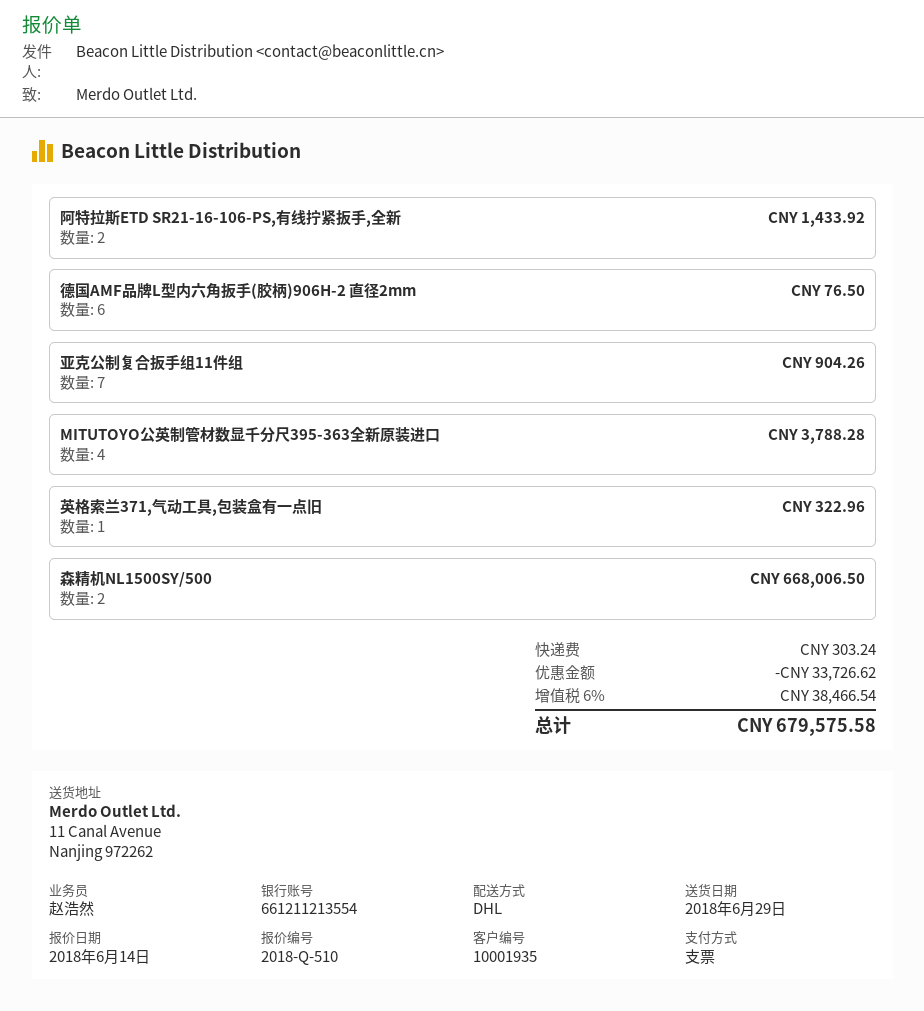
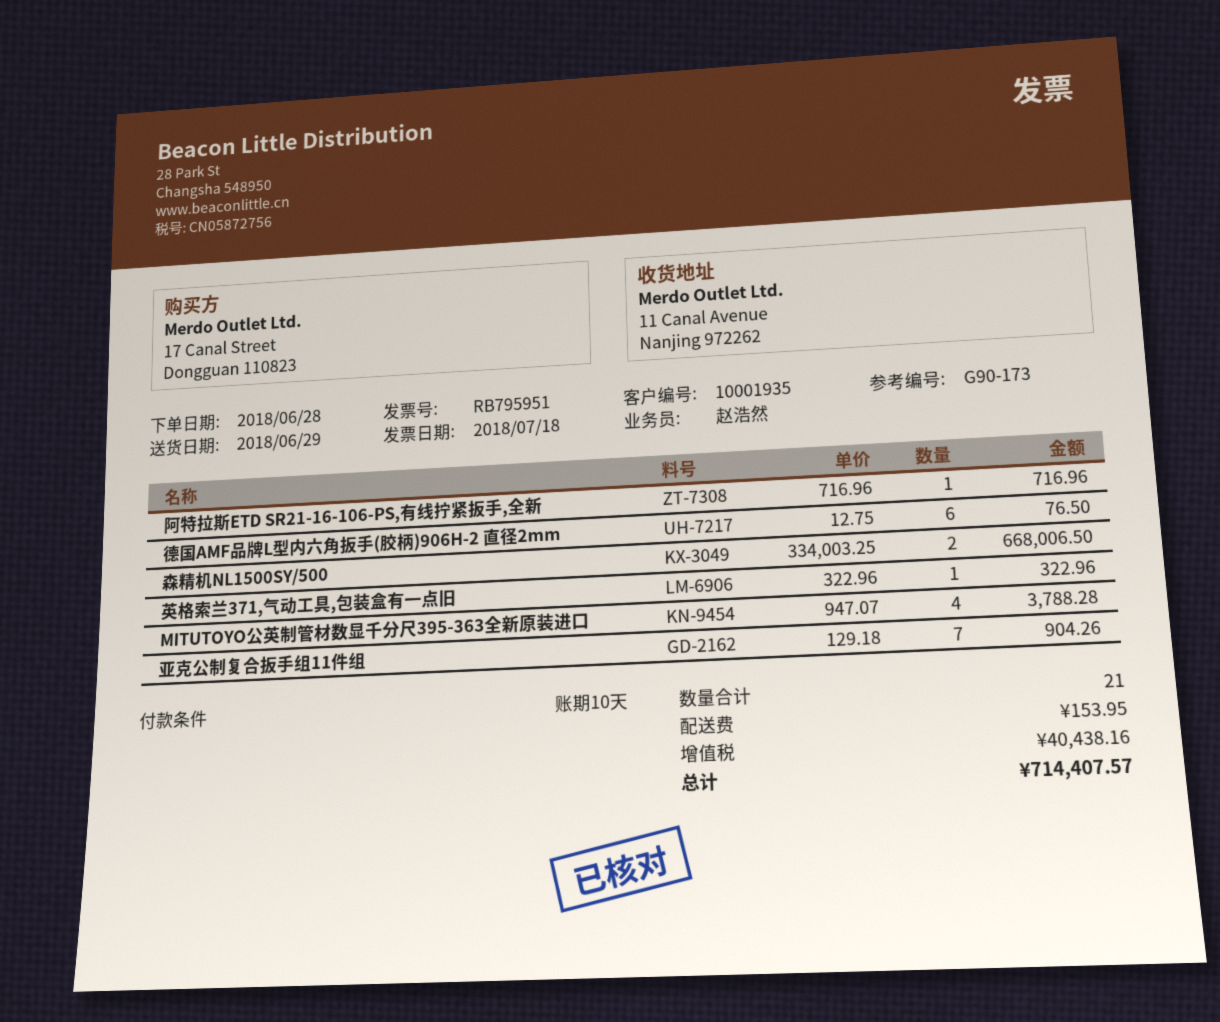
阿特拉斯ETD SR21-16-106-PS,有线拧紧扳手,全新: 2 for 1433.92 -> 1 for 716.96
discount: 33726.62 -> none
shipping: 303.24 -> 153.95
tax: 38466.54 -> 40438.16
total: 679575.58 -> 714407.57

